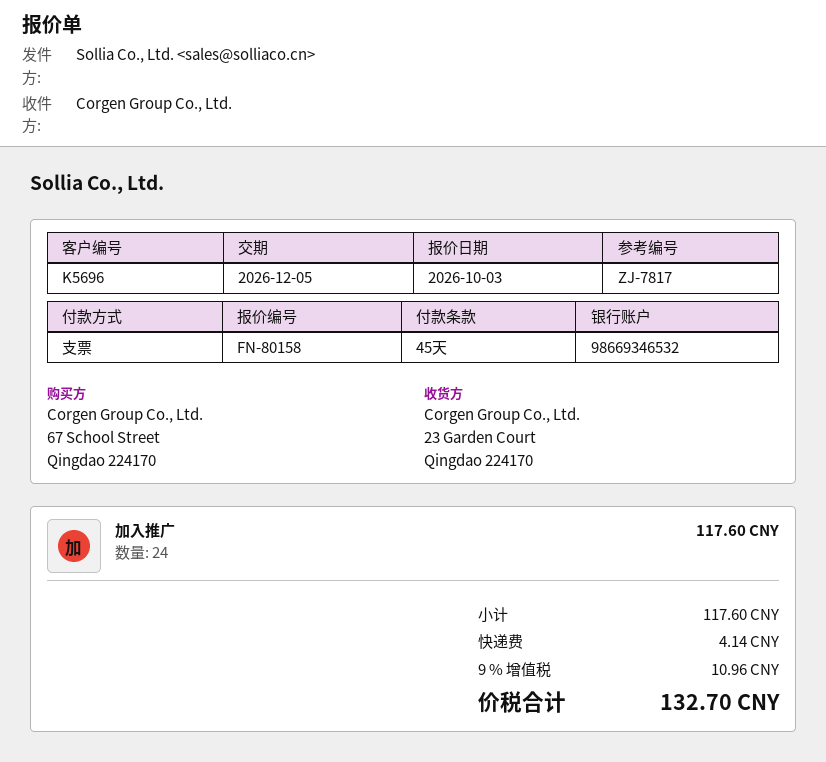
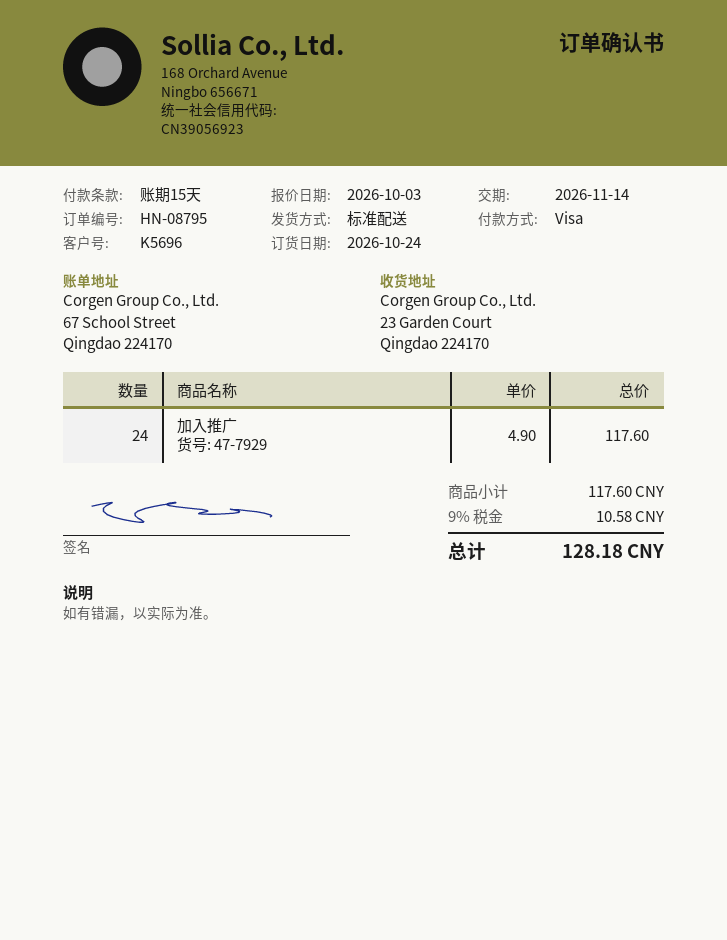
delivery date: 2026-12-05 -> 2026-11-14
payment terms: 45 days -> 15 days
payment method: cheque -> Visa
shipping: 4.14 -> none
tax: 9% = 10.96 -> 9% = 10.58
total: 132.70 -> 128.18

